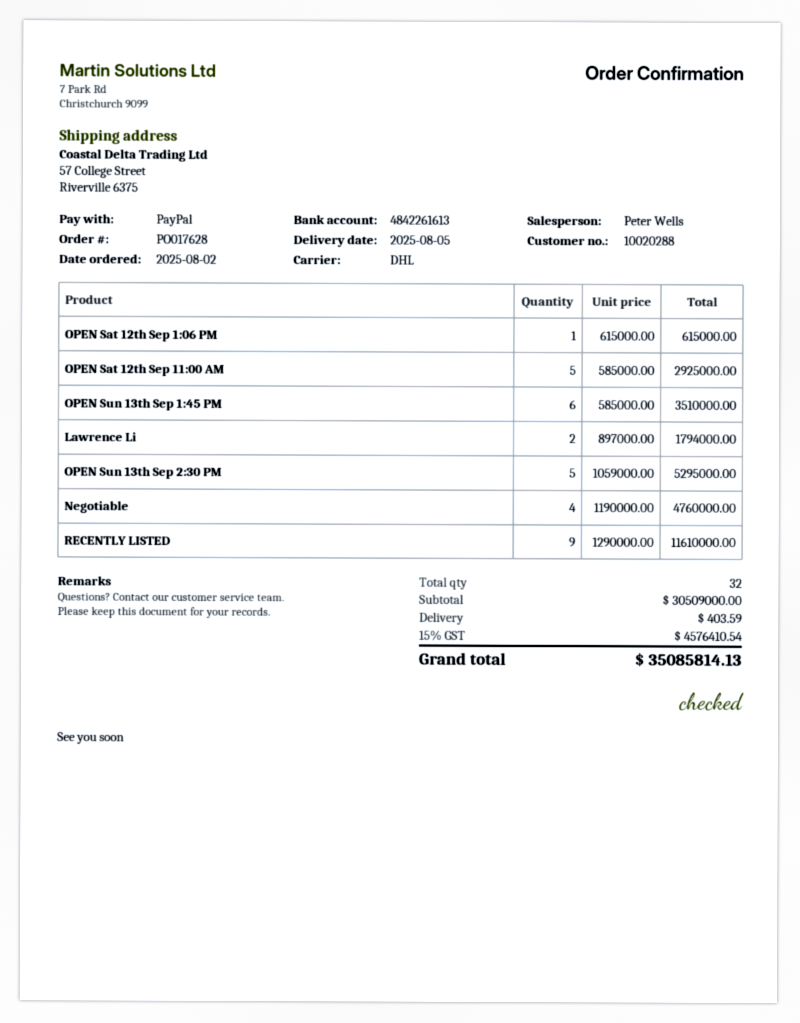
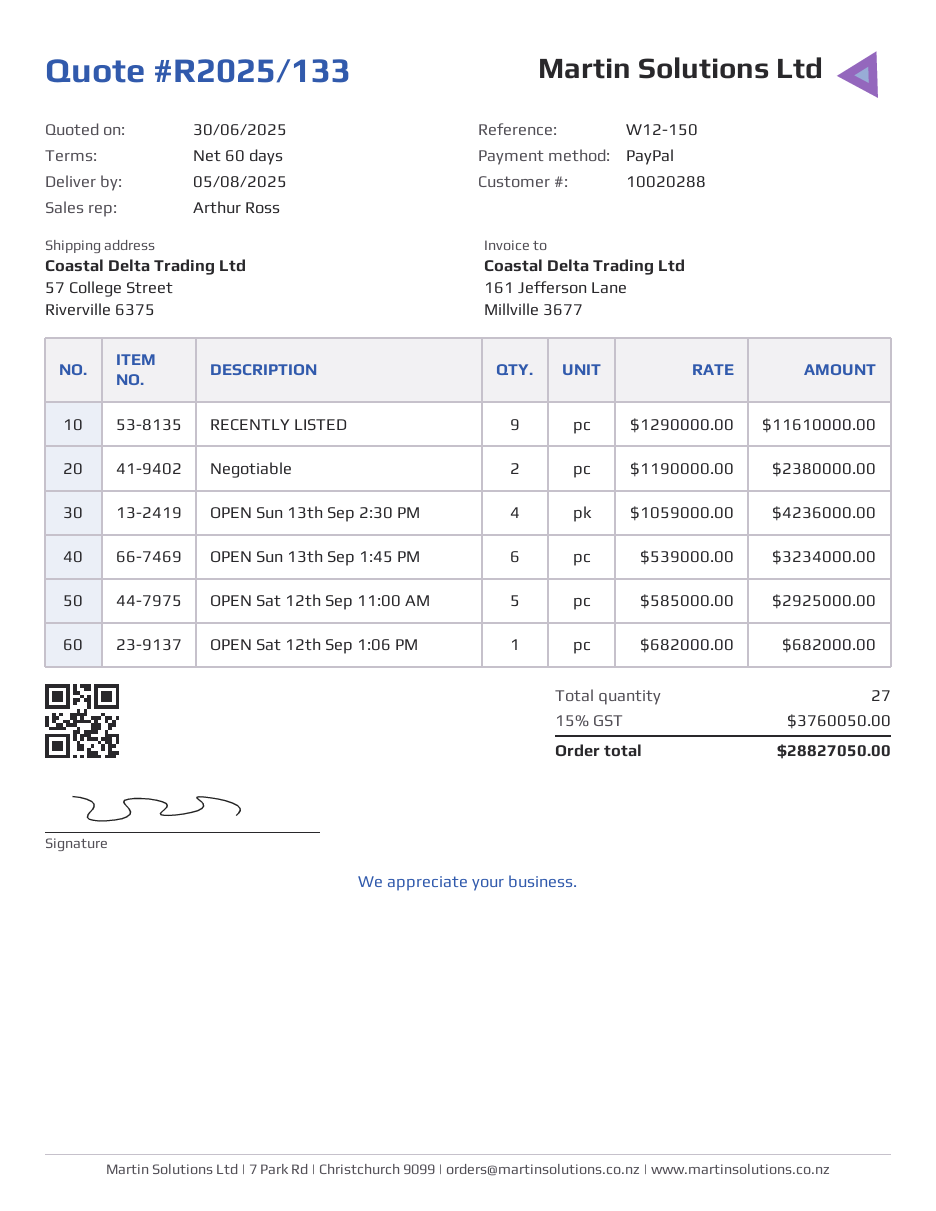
sales rep: Peter Wells -> Arthur Ross
OPEN Sat 12th Sep 1:06 PM: 1 x 615000.00 = 615000.00 -> 1 x 682000.00 = 682000.00
OPEN Sun 13th Sep 1:45 PM: 6 x 585000.00 = 3510000.00 -> 6 x 539000.00 = 3234000.00
Lawrence Li: 2 x 897000.00 = 1794000.00 -> none
OPEN Sun 13th Sep 2:30 PM: 5 x 1059000.00 = 5295000.00 -> 4 x 1059000.00 = 4236000.00
Negotiable: 4 x 1190000.00 = 4760000.00 -> 2 x 1190000.00 = 2380000.00
total quantity: 32 -> 27
shipping: 403.59 -> none
tax: 15% = 4576410.54 -> 15% = 3760050.00
total: 35085814.13 -> 28827050.00

